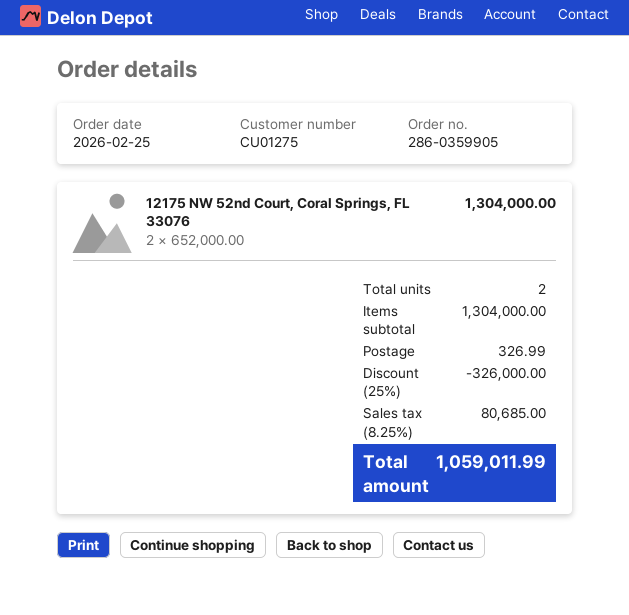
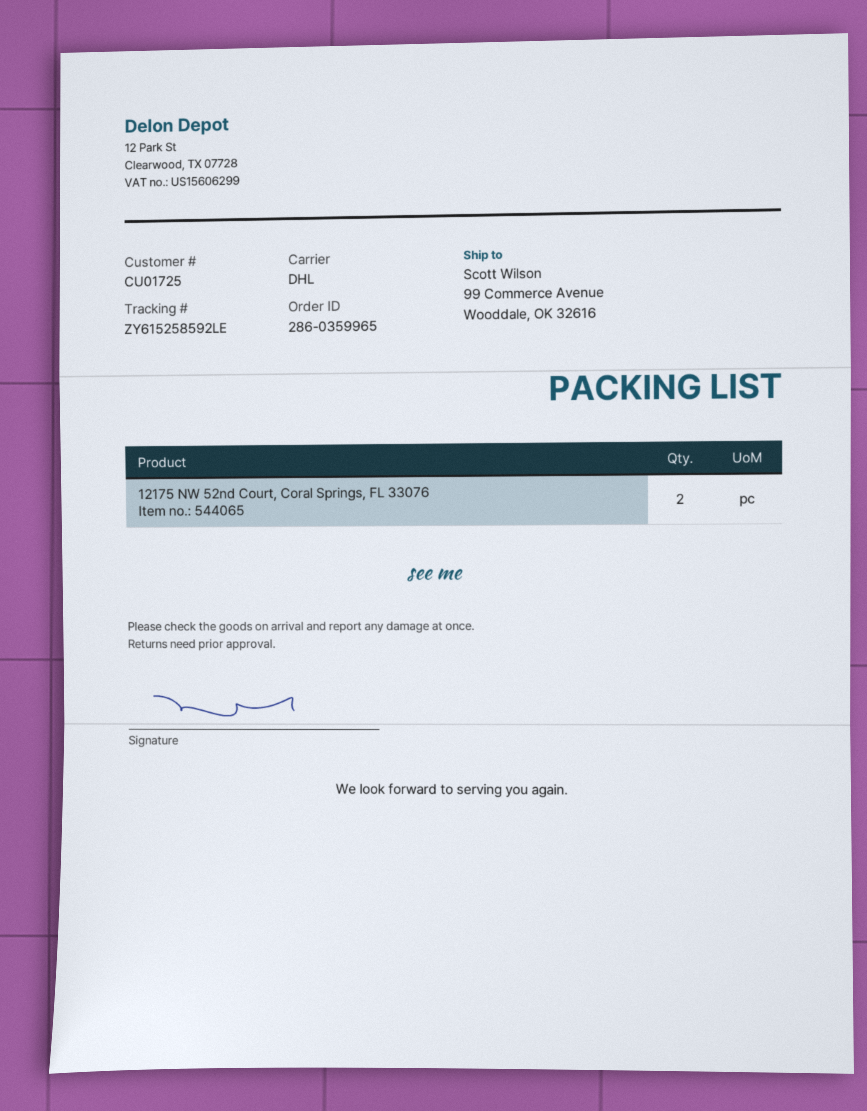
order number: 286-0359905 -> 286-0359965
customer number: CU01275 -> CU01725

